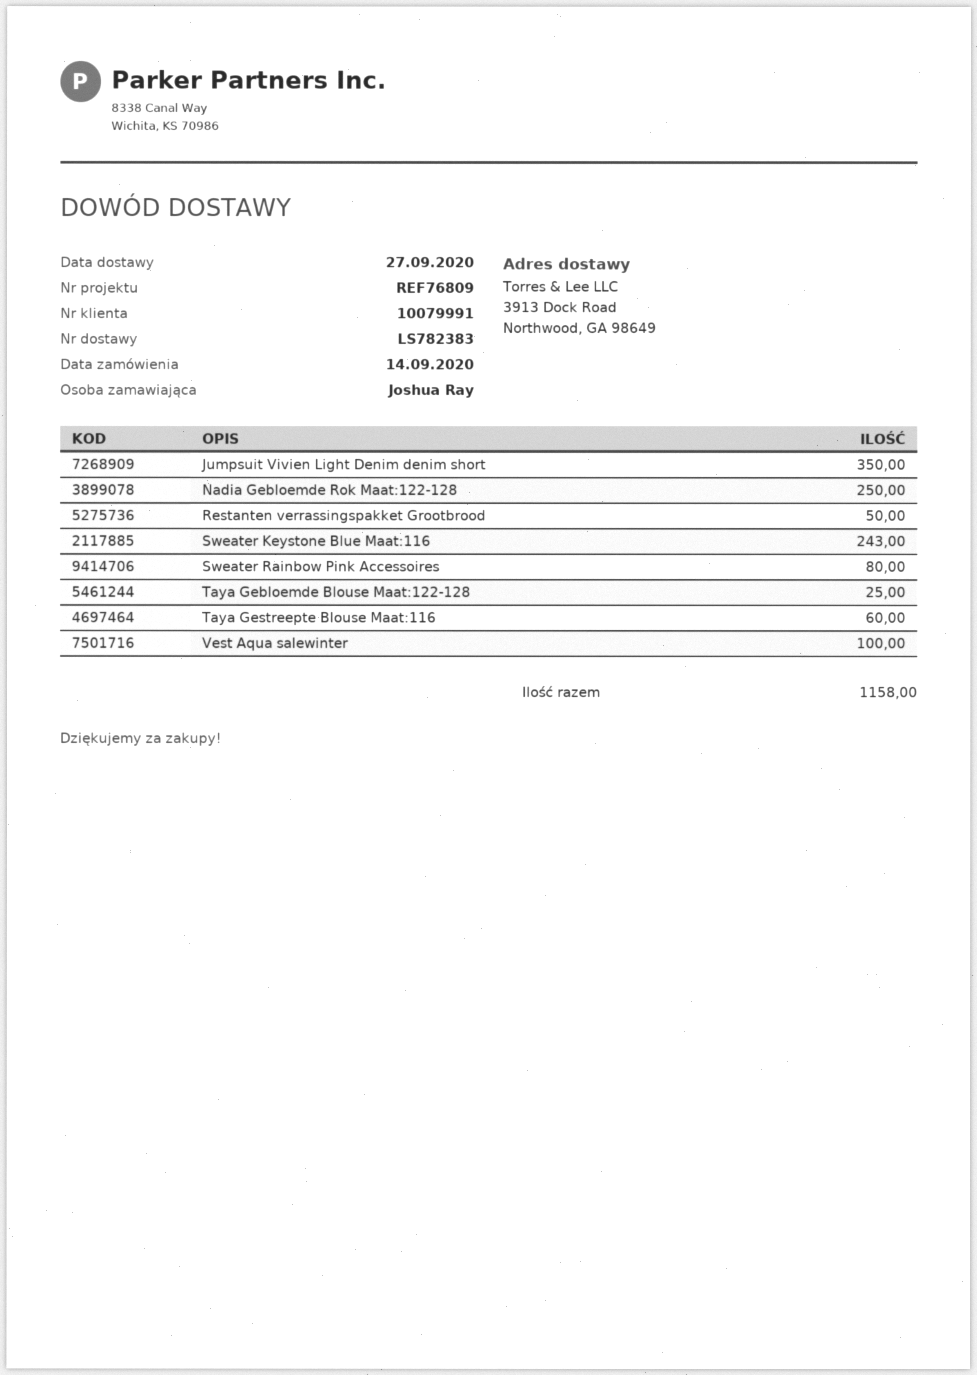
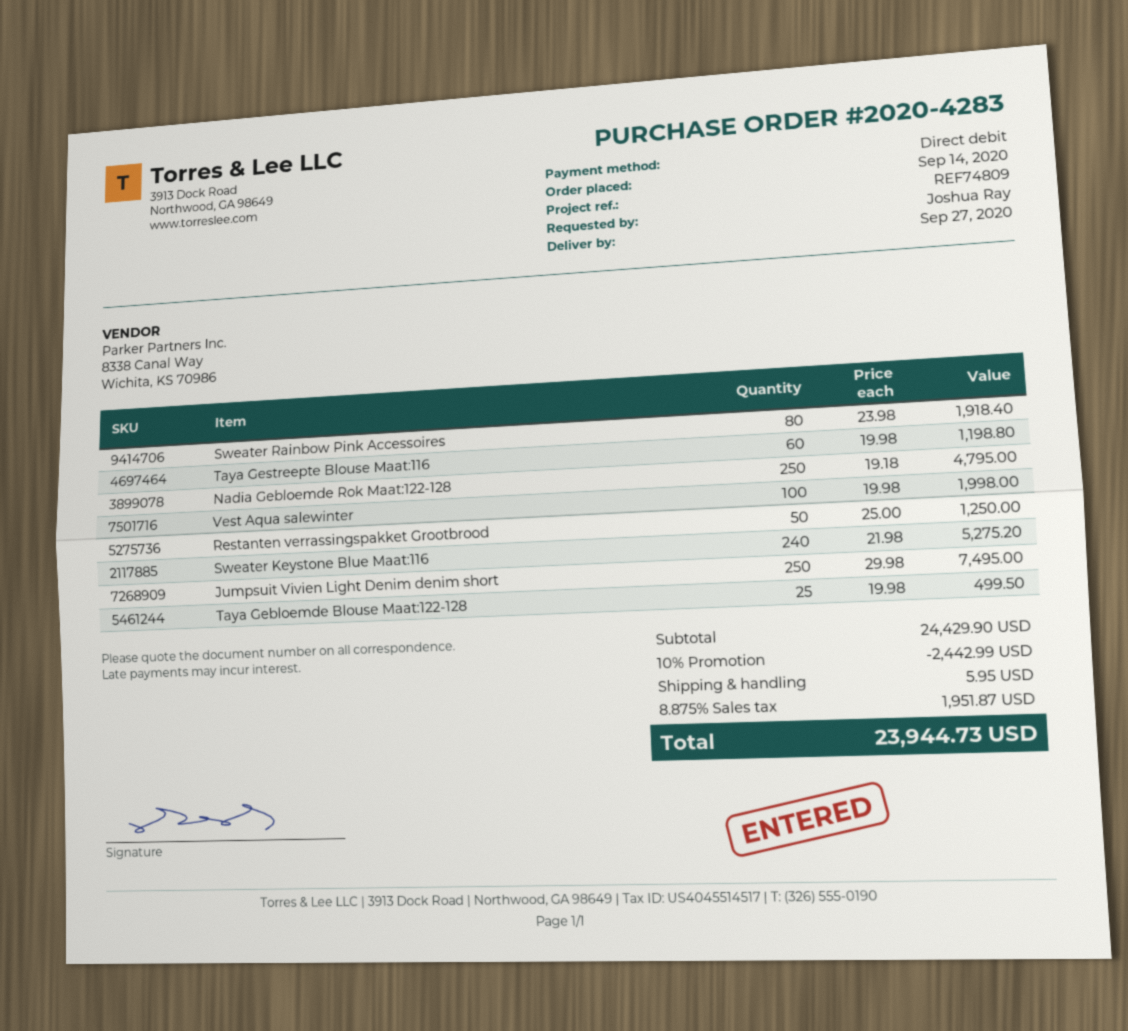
reference: REF76809 -> REF74809
Jumpsuit Vivien Light Denim denim short: 350 -> 250
Sweater Keystone Blue Maat:116: 243 -> 240

